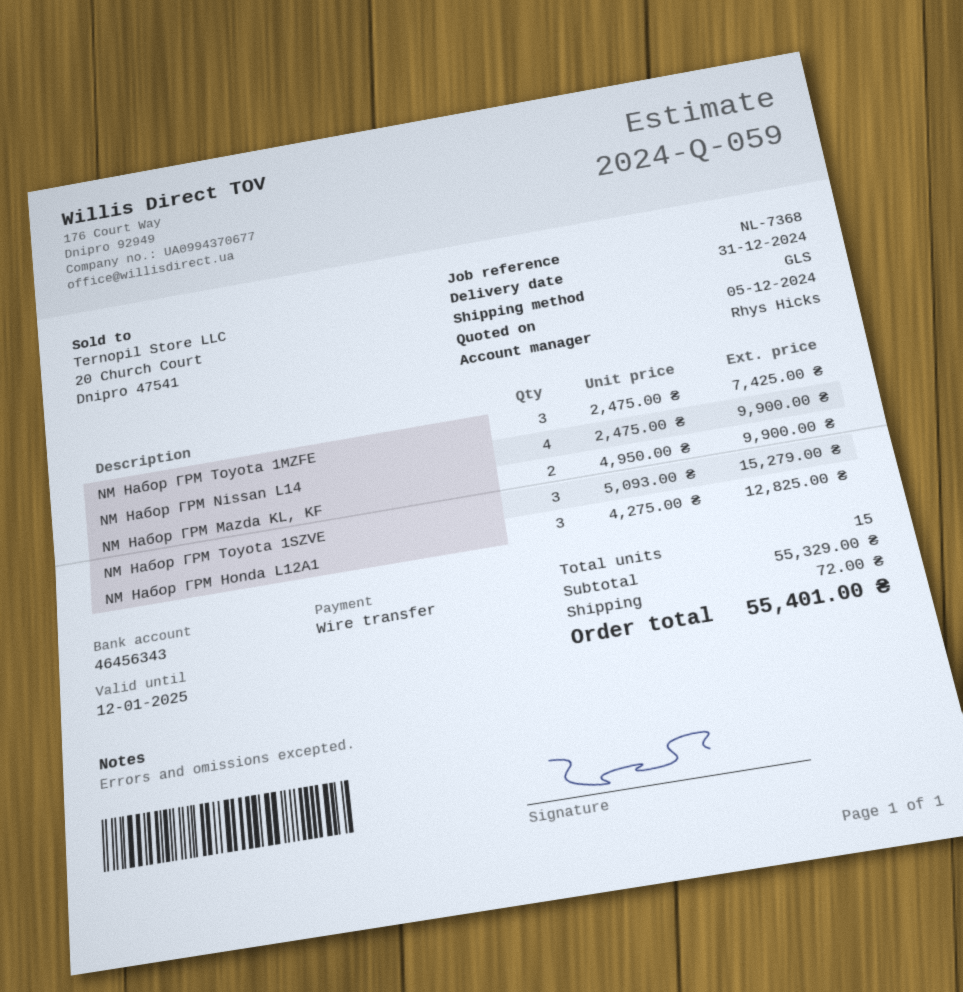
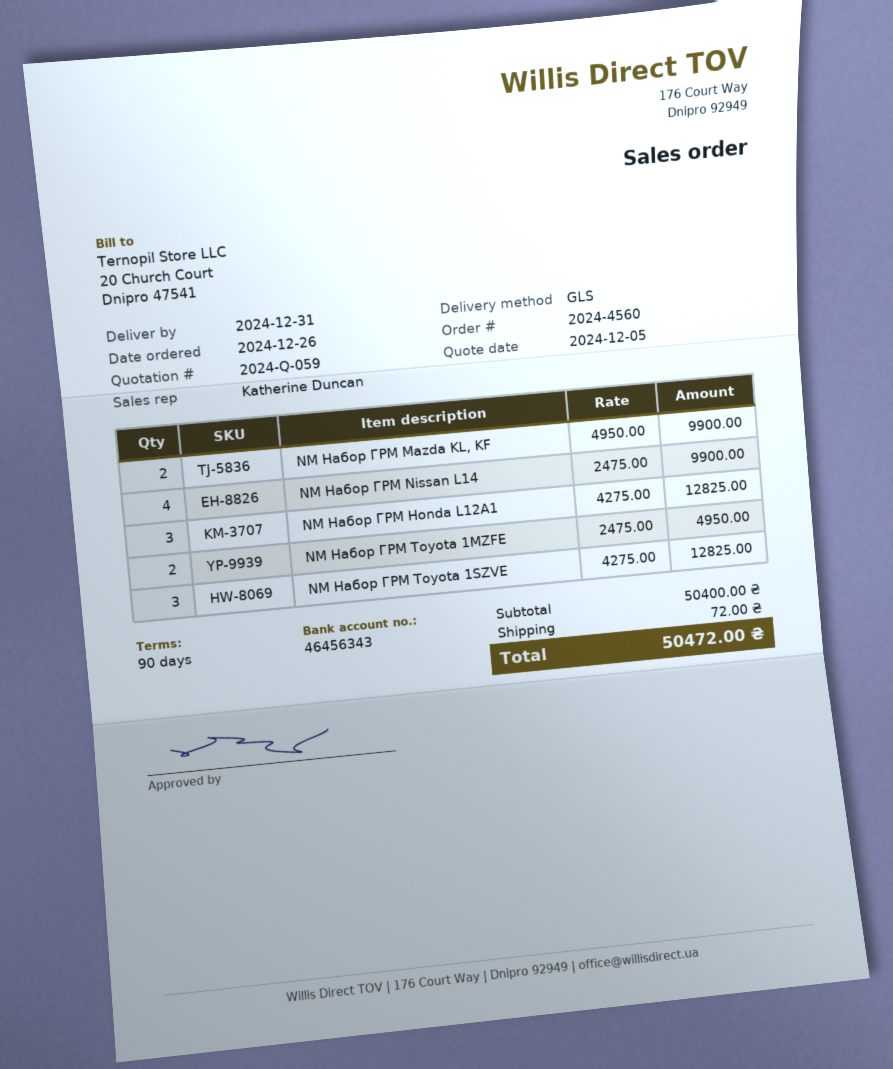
sales rep: Rhys Hicks -> Katherine Duncan
NM Набор ГРМ Toyota 1MZFE: 3 x 2475.00 = 7425.00 -> 2 x 2475.00 = 4950.00
NM Набор ГРМ Toyota 1SZVE: 3 x 5093.00 = 15279.00 -> 3 x 4275.00 = 12825.00
subtotal: 55329.00 -> 50400.00
total: 55401.00 -> 50472.00

